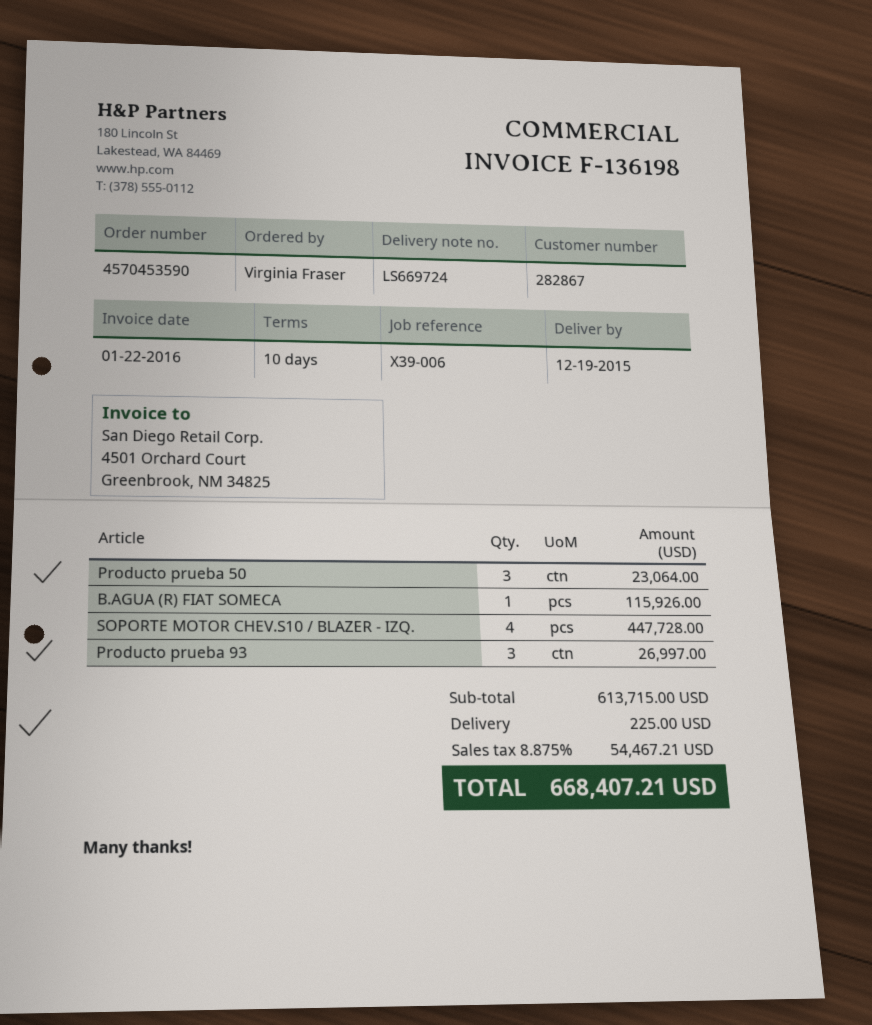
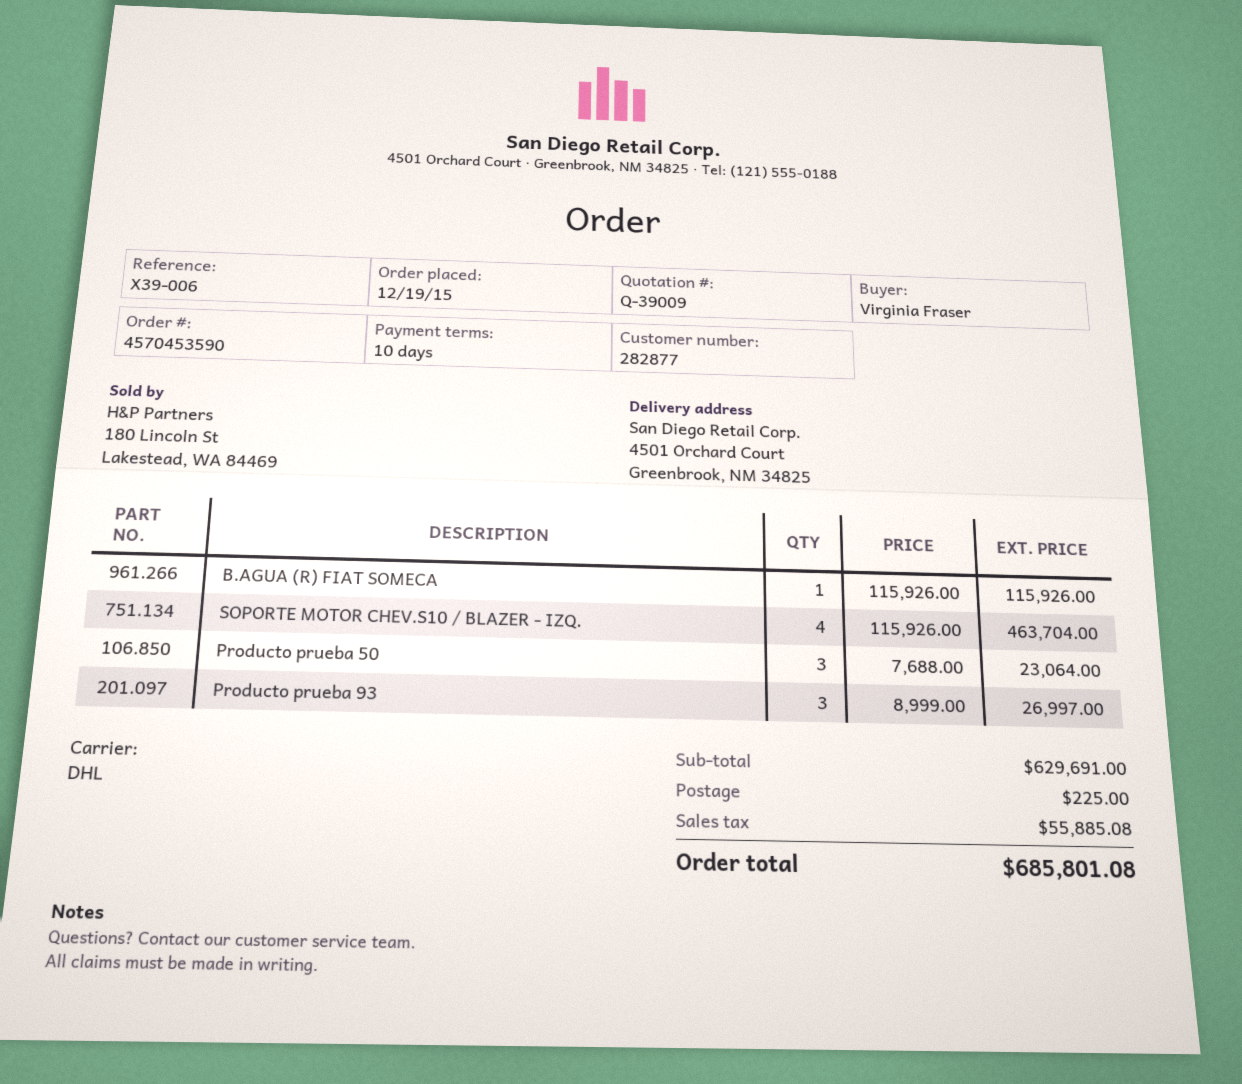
customer number: 282867 -> 282877
SOPORTE MOTOR CHEV.S10 / BLAZER - IZQ.: 4 for 447728.00 -> 4 for 463704.00
subtotal: 613715.00 -> 629691.00
tax: 54467.21 -> 55885.08
total: 668407.21 -> 685801.08

